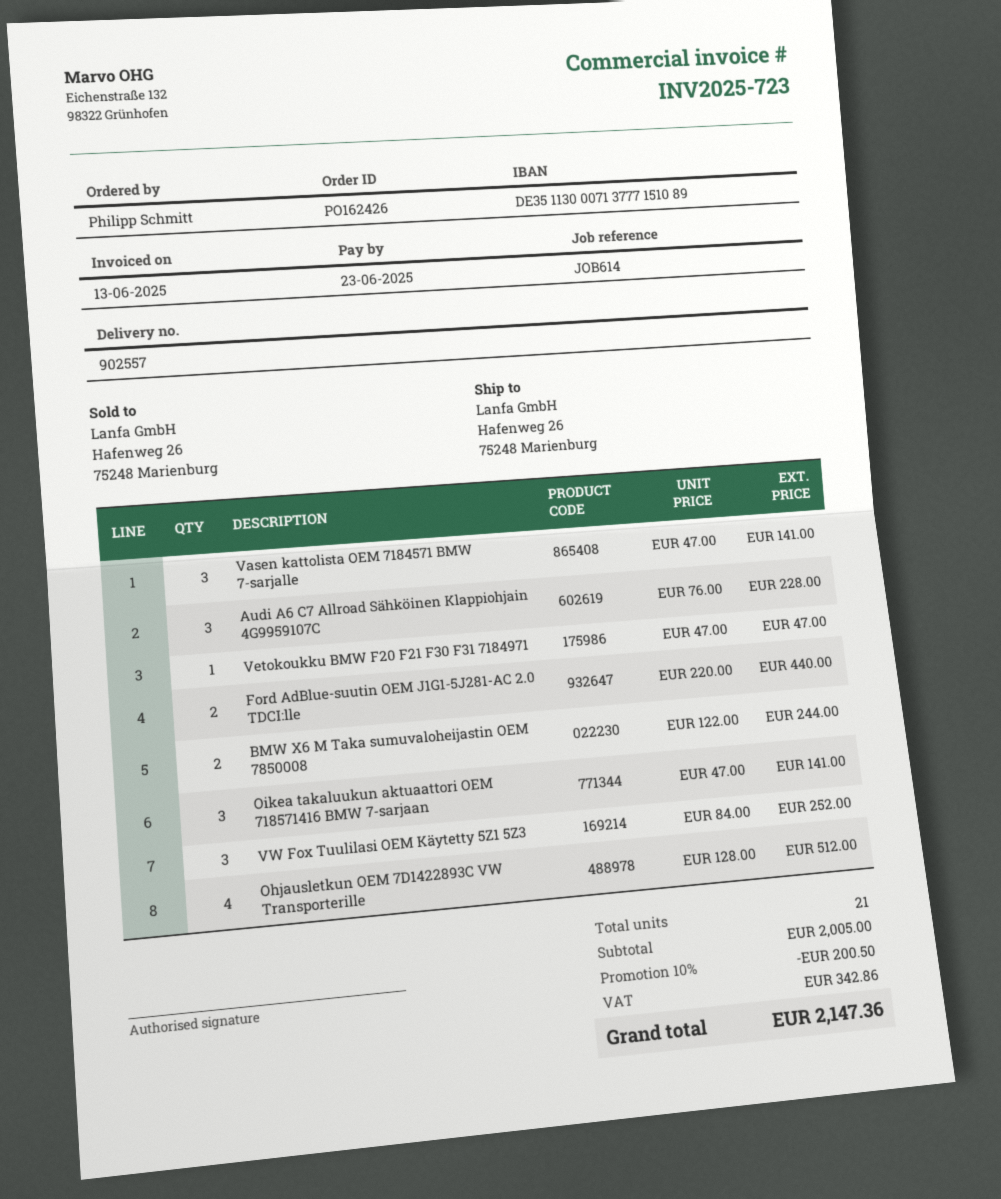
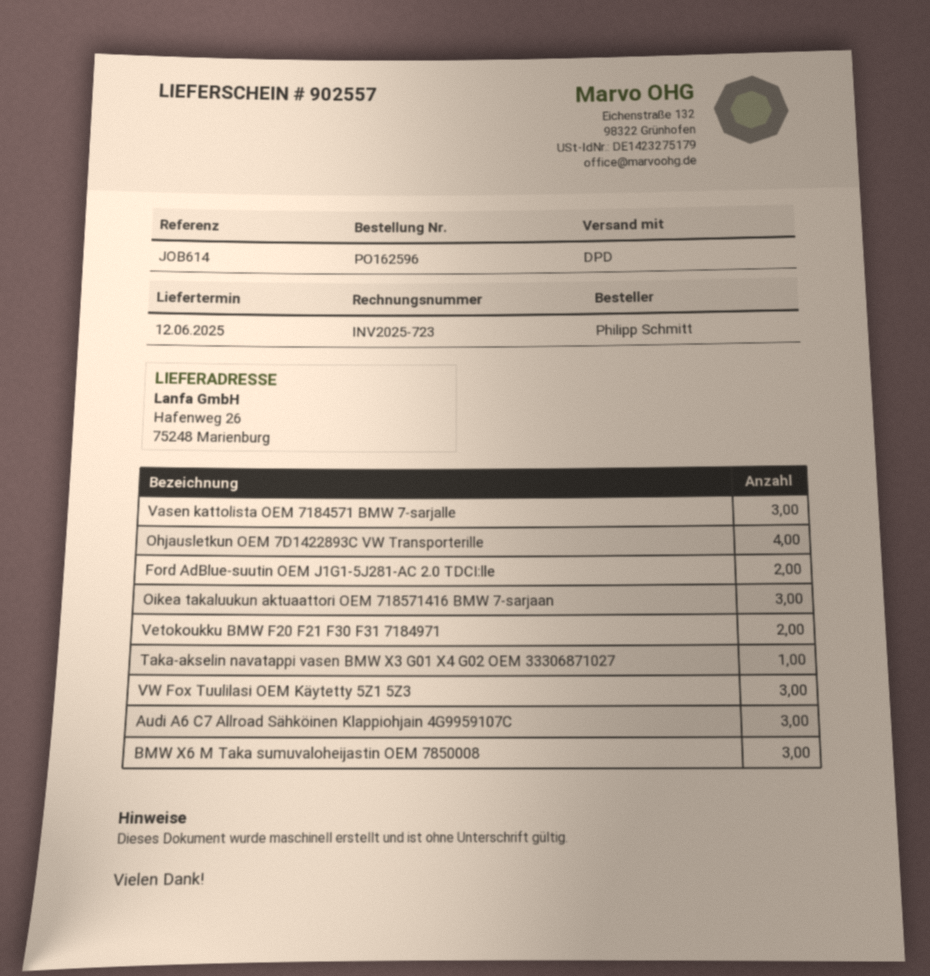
order number: PO162426 -> PO162596
Vetokoukku BMW F20 F21 F30 F31 7184971: 1 -> 2
BMW X6 M Taka sumuvaloheijastin OEM 7850008: 2 -> 3
Taka-akselin navatappi vasen BMW X3 G01 X4 G02 OEM 33306871027: none -> 1

